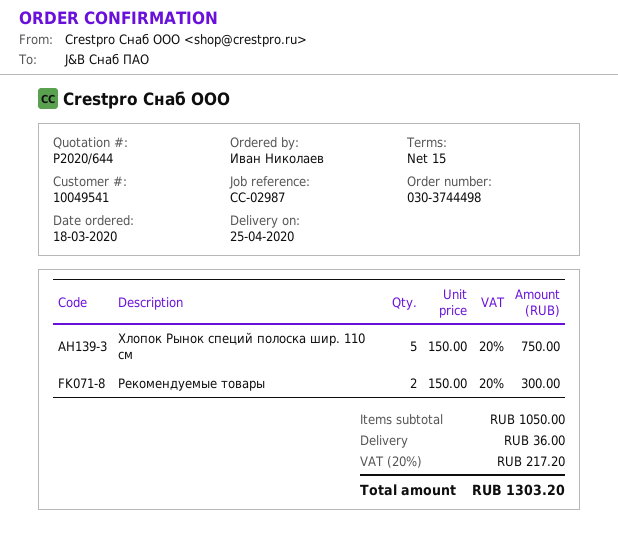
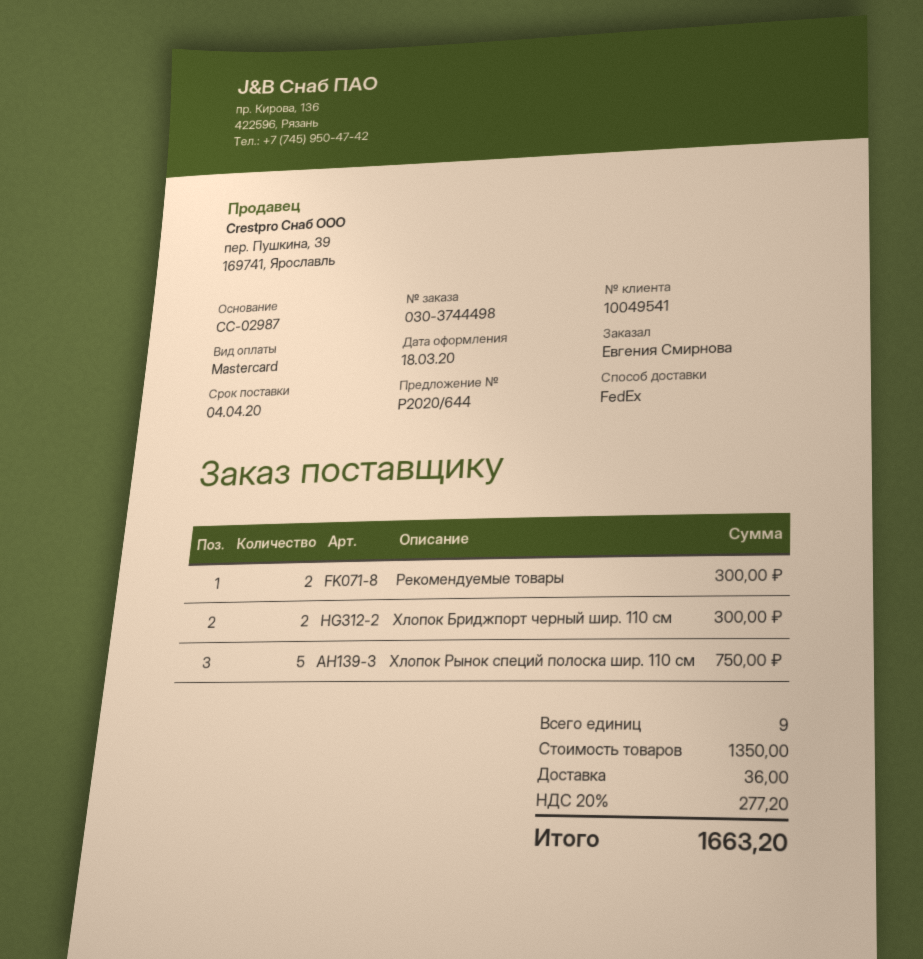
delivery date: 2020-04-25 -> 2020-04-04
ordered by: Иван Николаев -> Евгения Смирнова
Хлопок Бриджпорт черный шир. 110 см: none -> 2 for 300.00
subtotal: 1050.00 -> 1350.00
tax: 20% = 217.20 -> 20% = 277.20
total: 1303.20 -> 1663.20

